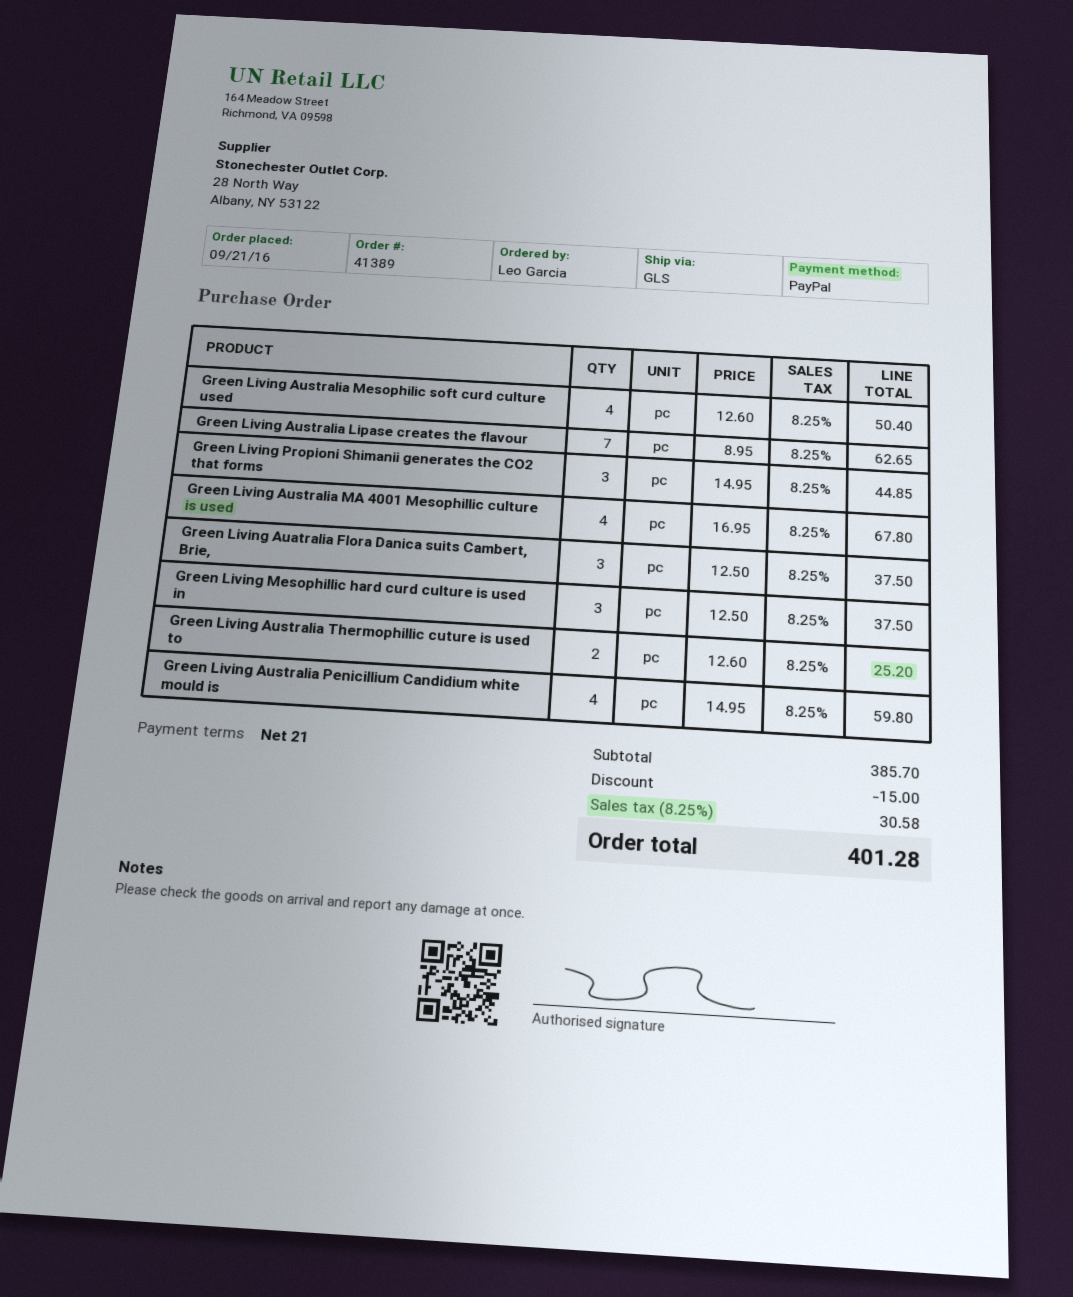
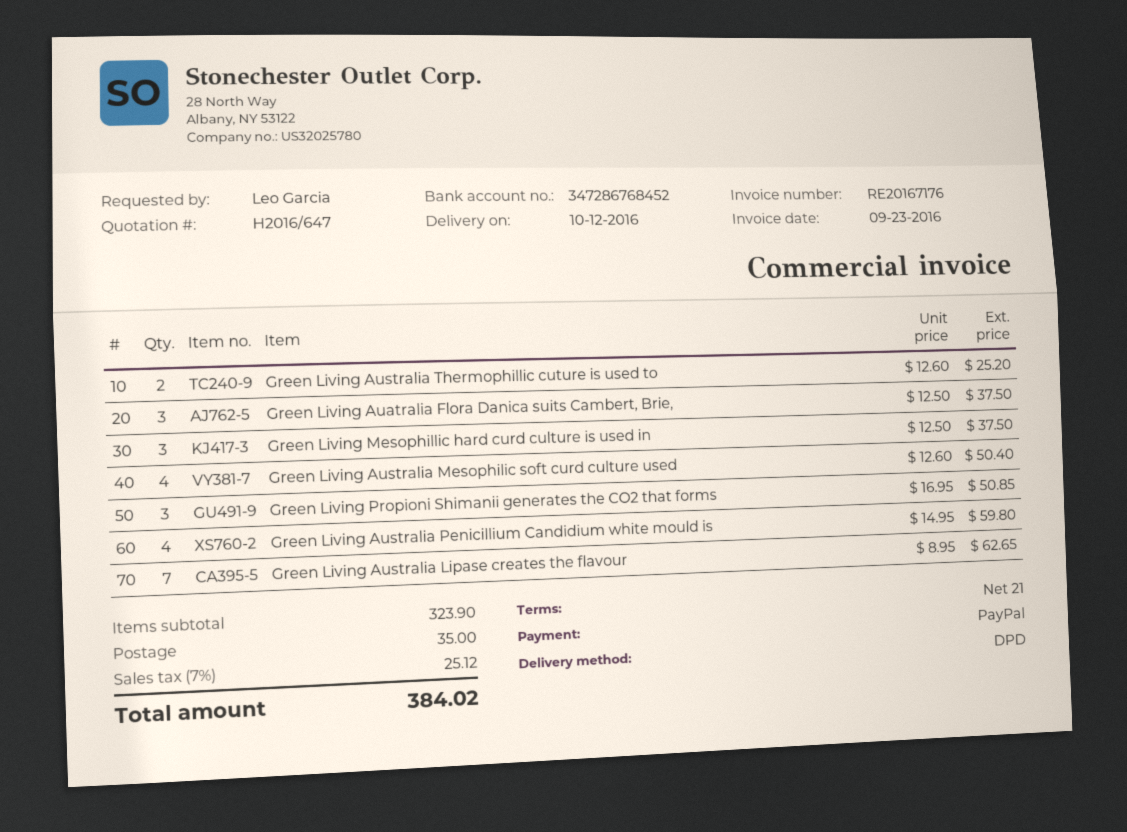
shipping method: GLS -> DPD
Green Living Propioni Shimanii generates the CO2 that forms: 3 x 14.95 = 44.85 -> 3 x 16.95 = 50.85
Green Living Australia MA 4001 Mesophillic culture is used: 4 x 16.95 = 67.80 -> none
subtotal: 385.70 -> 323.90
discount: 15.00 -> none
shipping: none -> 35.00
tax: 8.25% = 30.58 -> 7% = 25.12
total: 401.28 -> 384.02

